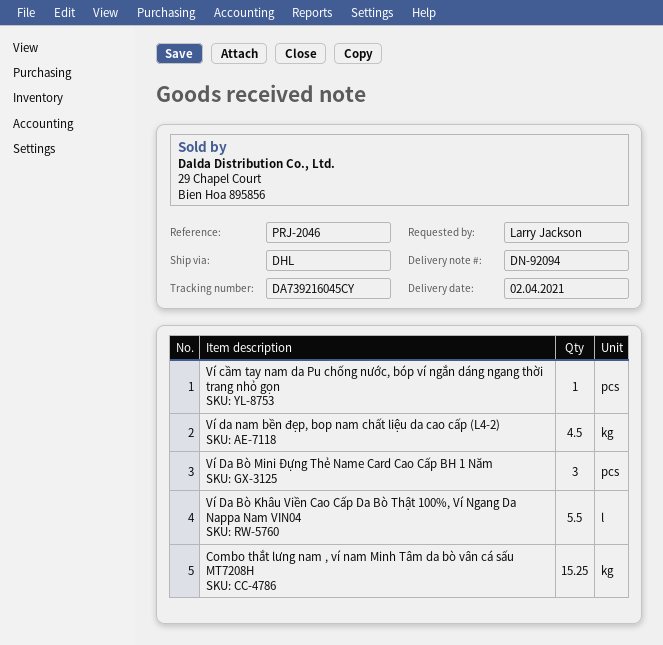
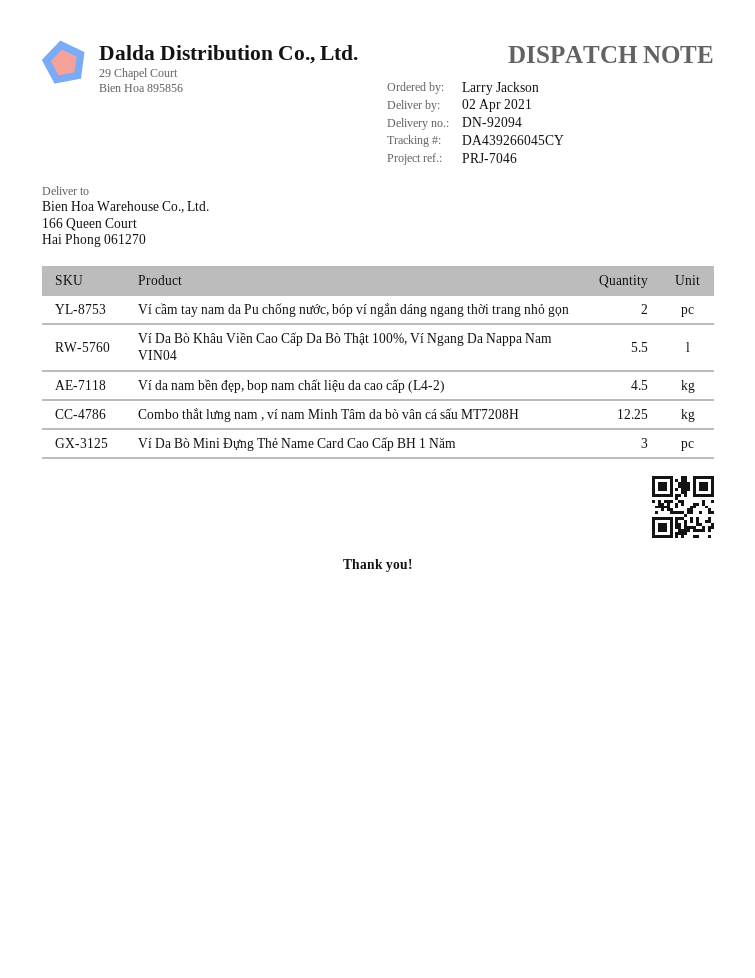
reference: PRJ-2046 -> PRJ-7046
tracking number: DA739216045CY -> DA439266045CY
Ví cầm tay nam da Pu chống nước, bóp ví ngắn dáng ngang thời trang nhỏ gọn: 1 -> 2
Combo thắt lưng nam , ví nam Minh Tâm da bò vân cá sấu MT7208H: 15.25 -> 12.25

